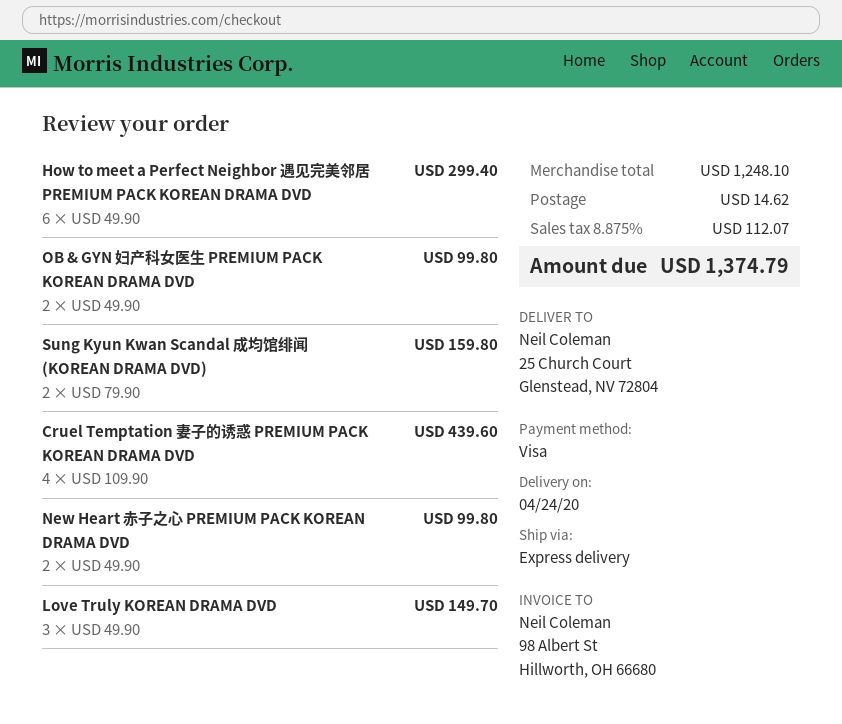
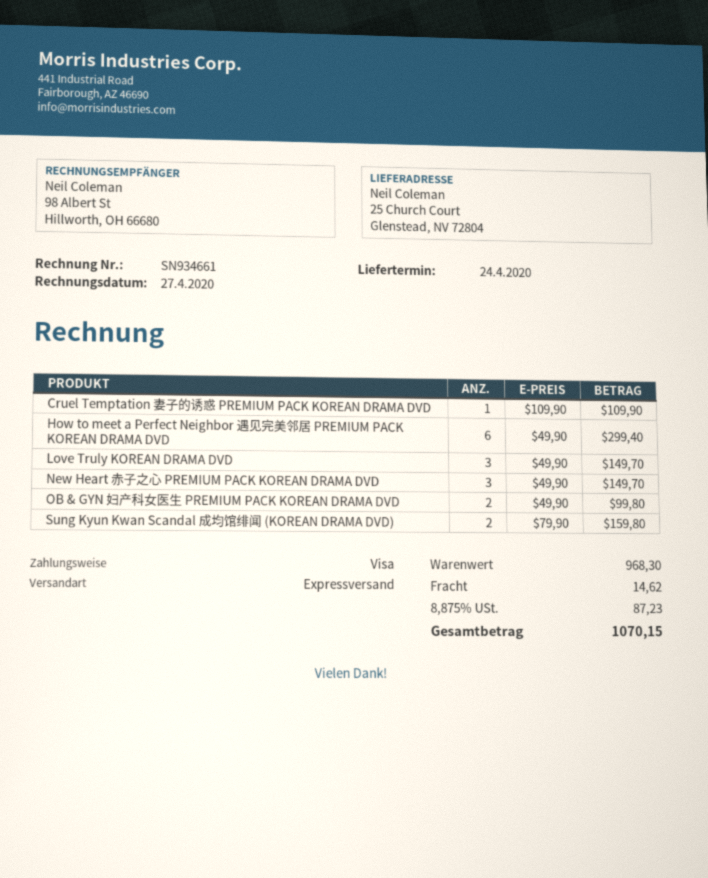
Cruel Temptation 妻子的诱惑 PREMIUM PACK KOREAN DRAMA DVD: 4 x 109.90 = 439.60 -> 1 x 109.90 = 109.90
New Heart 赤子之心 PREMIUM PACK KOREAN DRAMA DVD: 2 x 49.90 = 99.80 -> 3 x 49.90 = 149.70
subtotal: 1248.10 -> 968.30
tax: 8.875% = 112.07 -> 8.875% = 87.23
total: 1374.79 -> 1070.15

